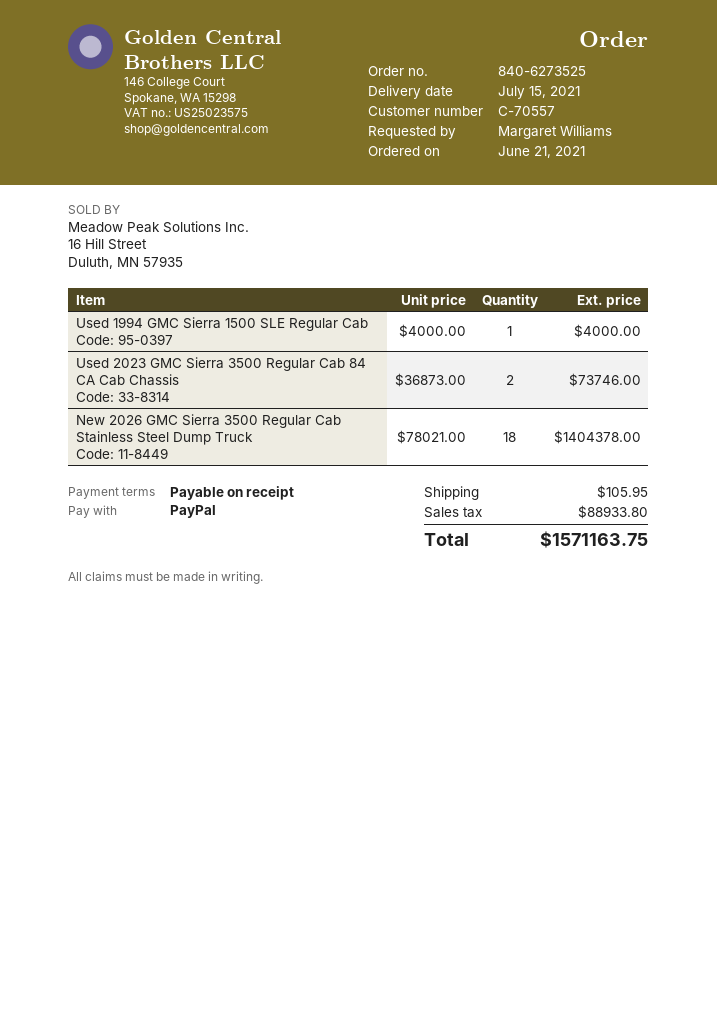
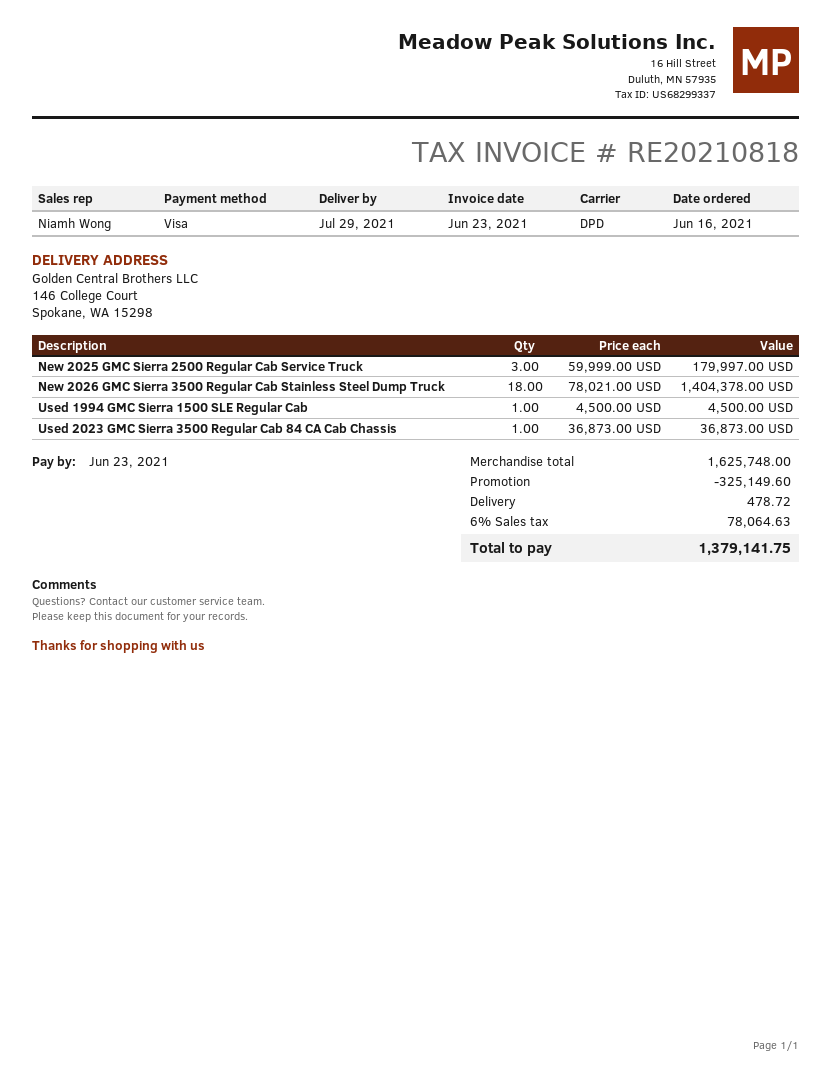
order date: 2021-06-21 -> 2021-06-16
delivery date: 2021-07-15 -> 2021-07-29
payment method: PayPal -> Visa
Used 1994 GMC Sierra 1500 SLE Regular Cab: 1 x 4000.00 = 4000.00 -> 1 x 4500.00 = 4500.00
Used 2023 GMC Sierra 3500 Regular Cab 84 CA Cab Chassis: 2 x 36873.00 = 73746.00 -> 1 x 36873.00 = 36873.00
New 2025 GMC Sierra 2500 Regular Cab Service Truck: none -> 3 x 59999.00 = 179997.00
discount: none -> 325149.60
shipping: 105.95 -> 478.72
tax: 88933.80 -> 78064.63
total: 1571163.75 -> 1379141.75

